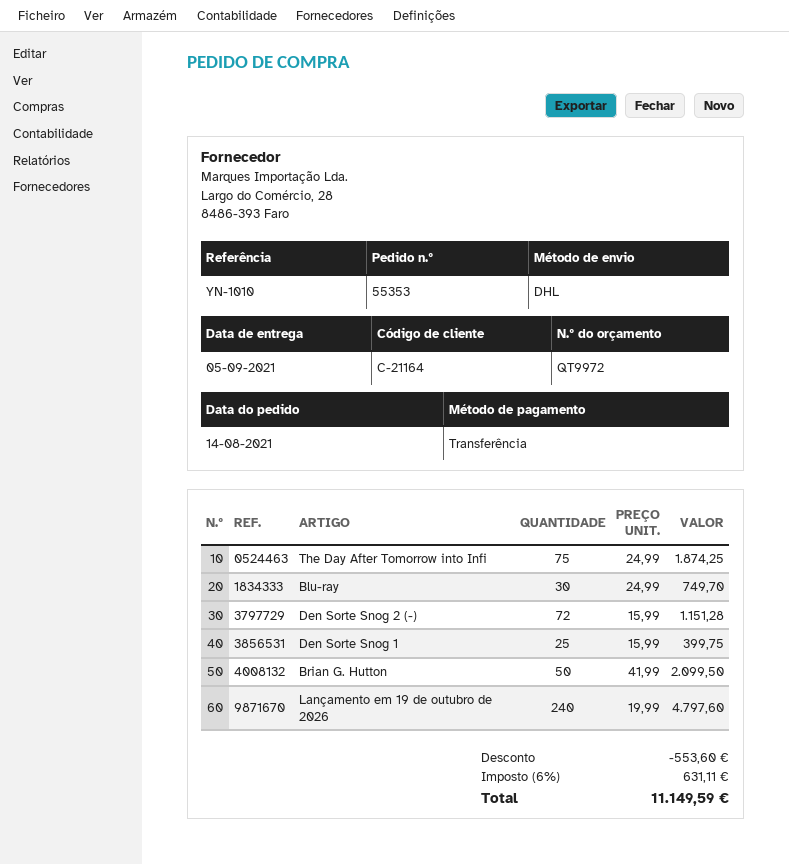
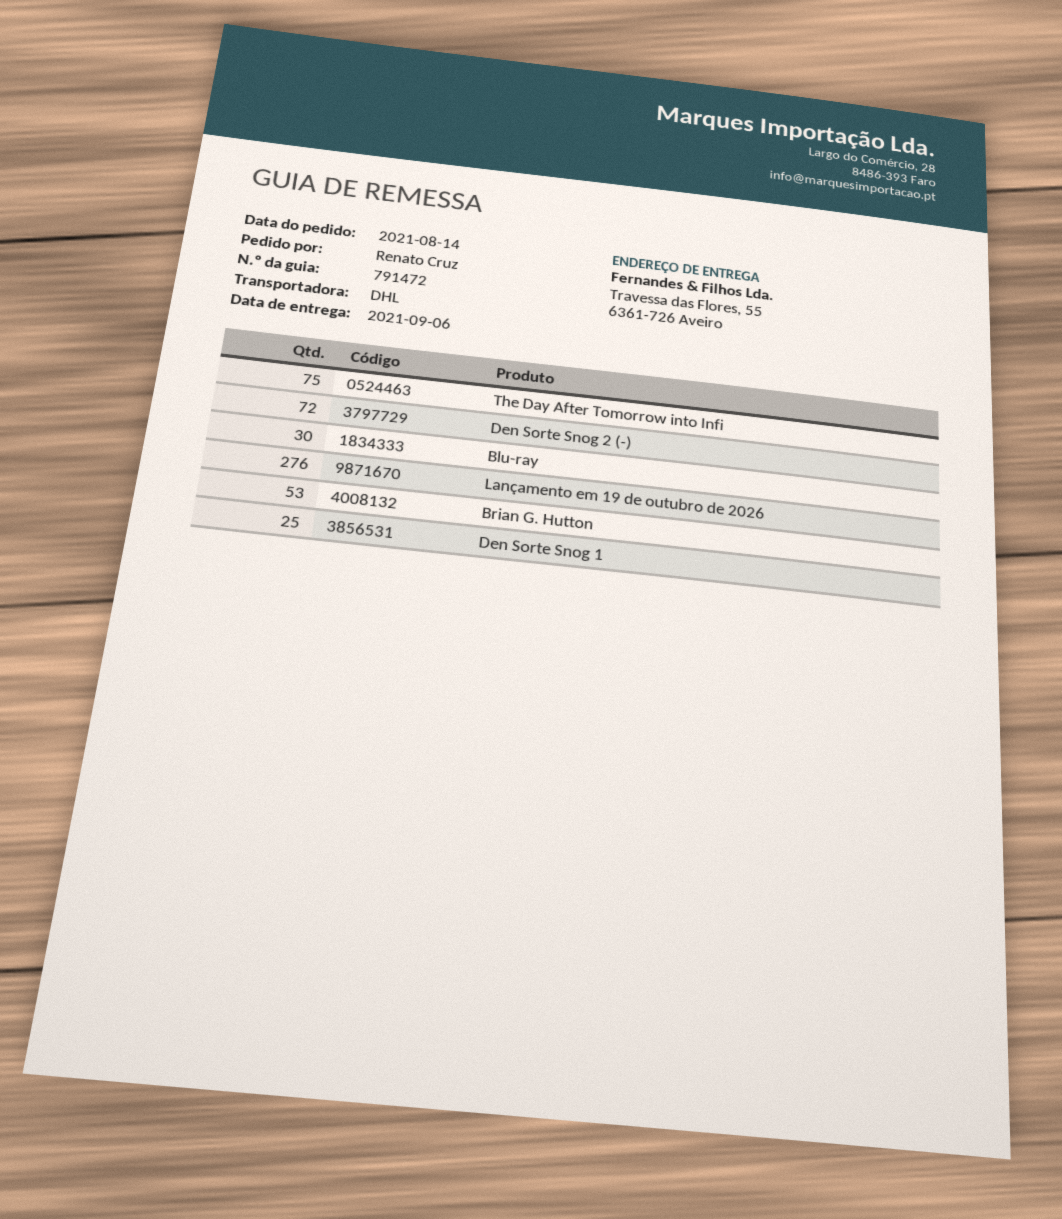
delivery date: 2021-09-05 -> 2021-09-06
Brian G. Hutton: 50 -> 53
Lançamento em 19 de outubro de 2026: 240 -> 276

